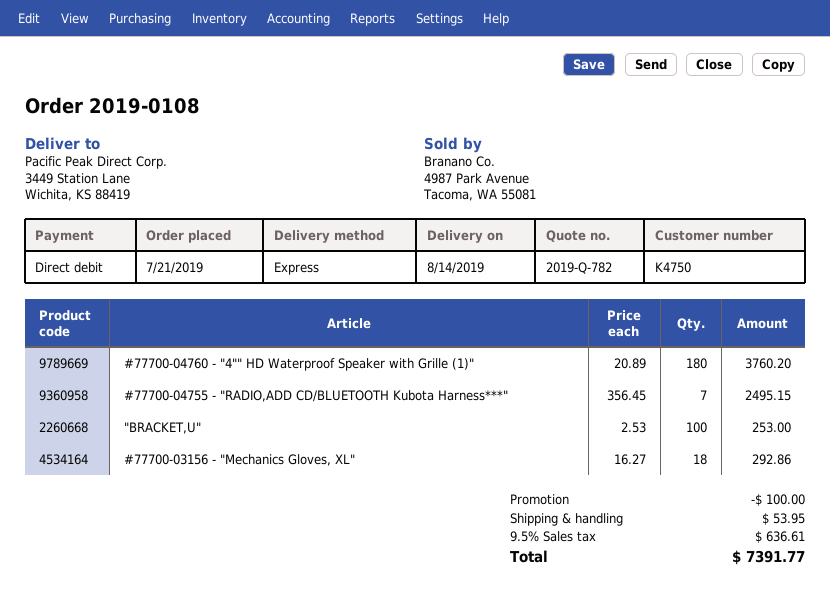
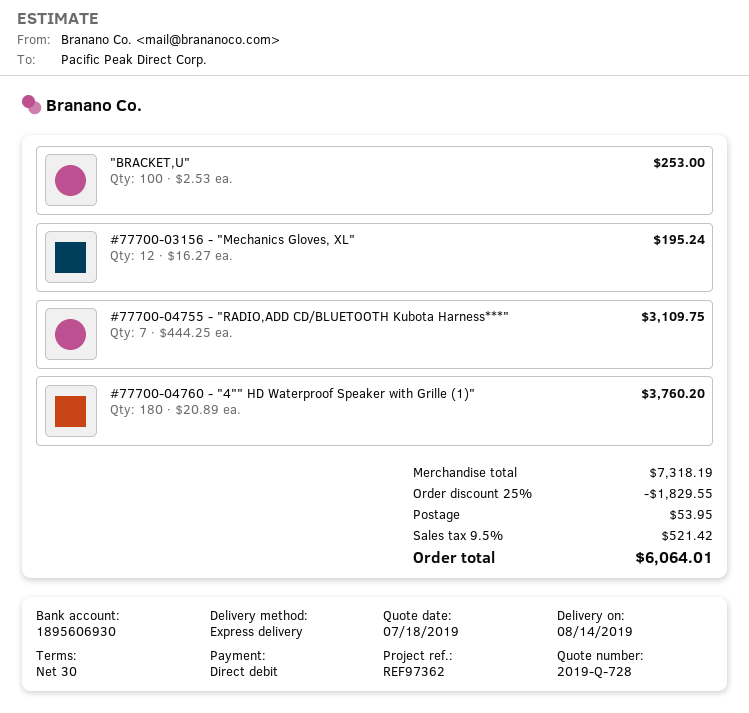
quote number: 2019-Q-782 -> 2019-Q-728
#77700-04755 - "RADIO,ADD CD/BLUETOOTH Kubota Harness***": 7 x 356.45 = 2495.15 -> 7 x 444.25 = 3109.75
#77700-03156 - "Mechanics Gloves, XL": 18 x 16.27 = 292.86 -> 12 x 16.27 = 195.24
discount: 100.00 -> 1829.55
tax: 9.5% = 636.61 -> 9.5% = 521.42
total: 7391.77 -> 6064.01

